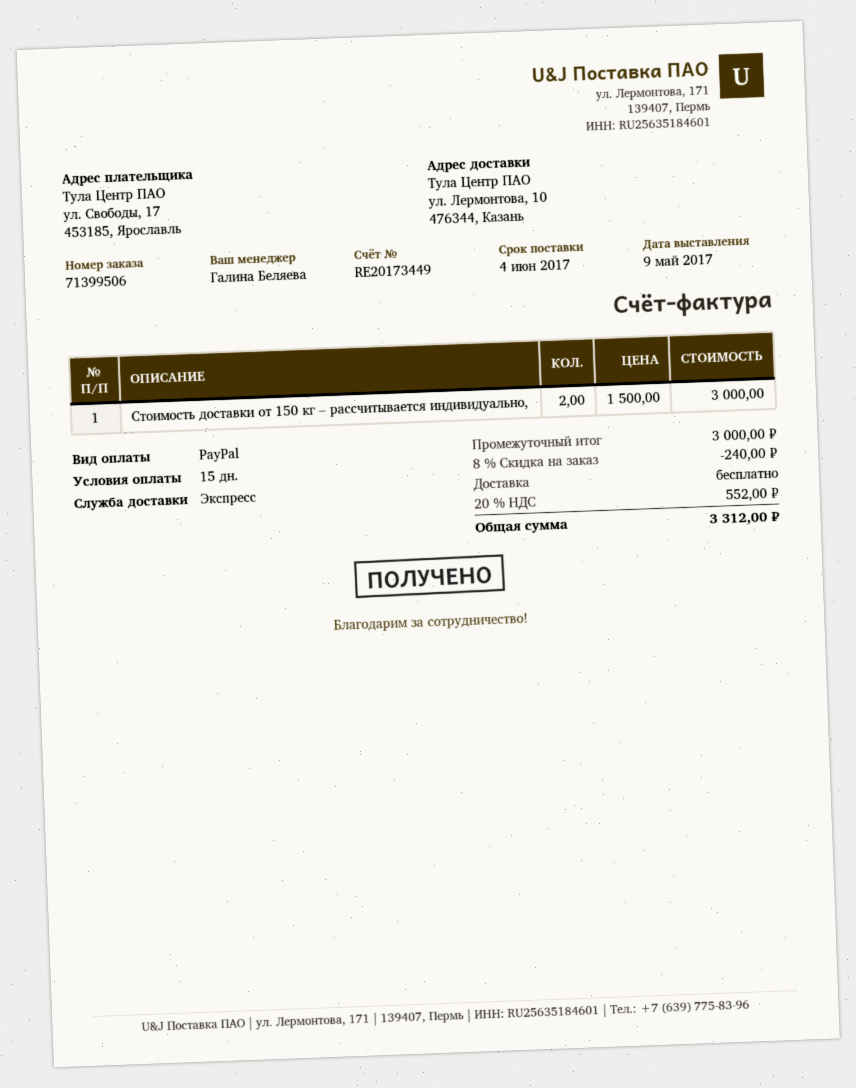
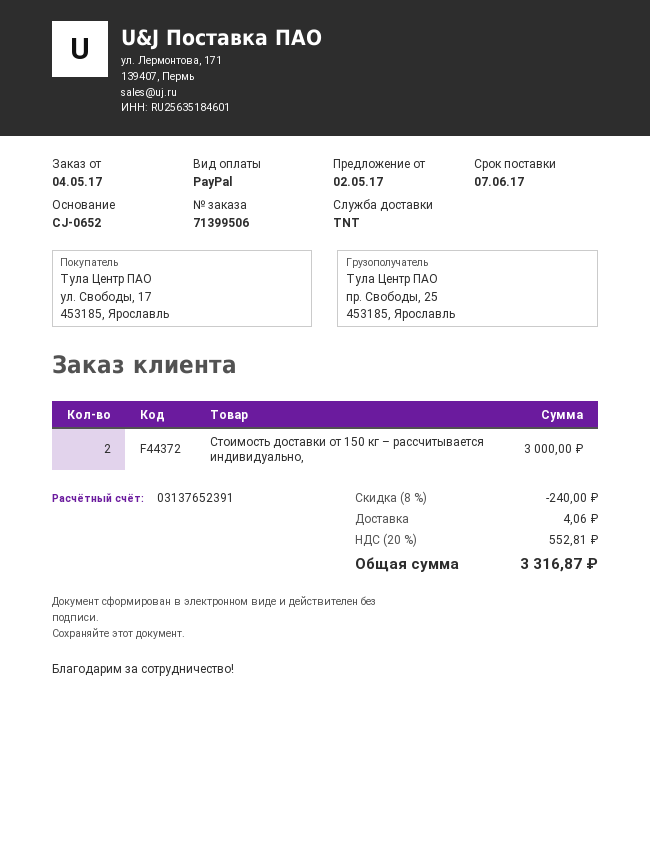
delivery date: 2017-06-04 -> 2017-06-07
shipping method: express -> TNT
ship to: ул. Лермонтова, 10, 476344, Казань -> пр. Свободы, 25, 453185, Ярославль
shipping: 0.00 -> 4.06
tax: 20% = 552.00 -> 20% = 552.81
total: 3312.00 -> 3316.87

